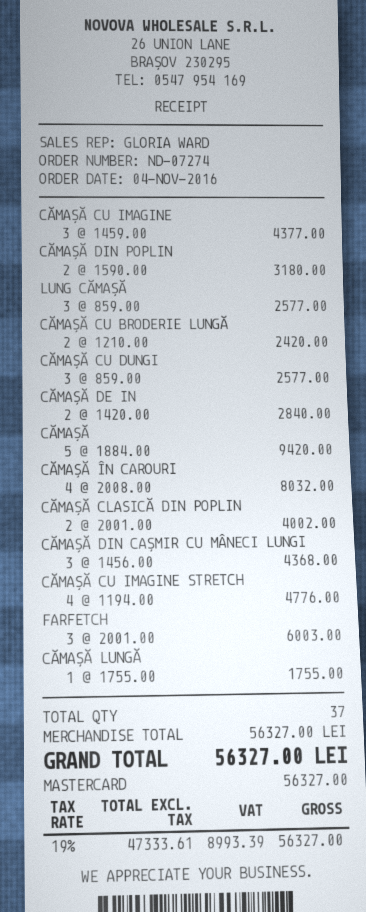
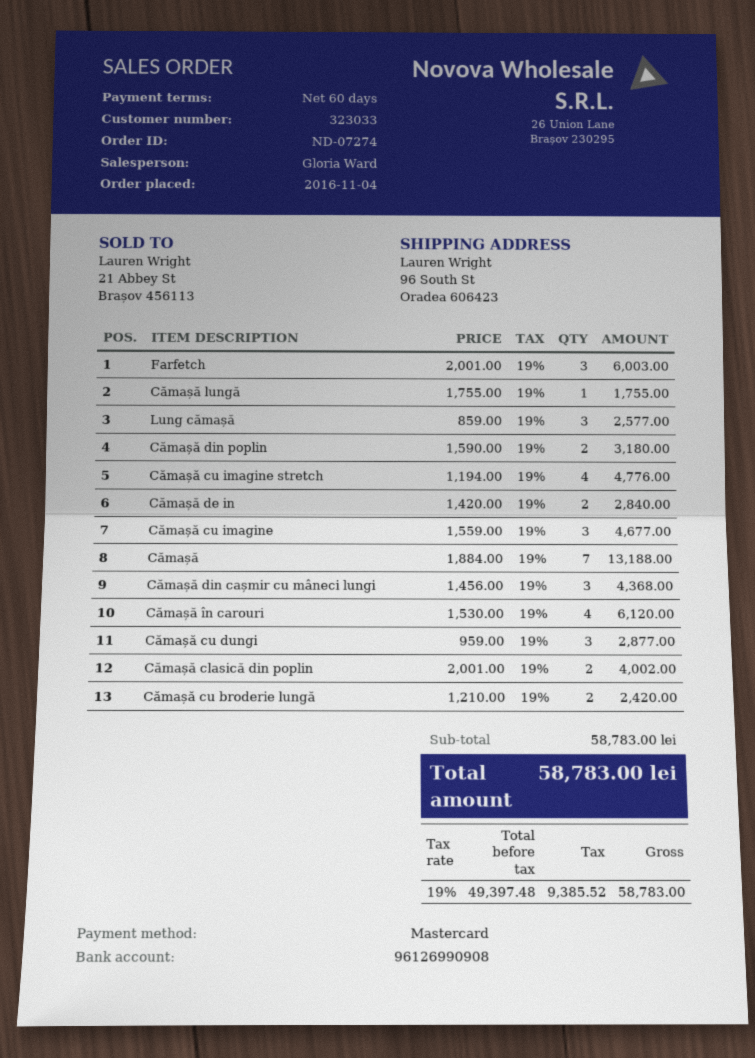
CĂMAȘĂ CU IMAGINE: 3 x 1459.00 = 4377.00 -> 3 x 1559.00 = 4677.00
CĂMAȘĂ CU DUNGI: 3 x 859.00 = 2577.00 -> 3 x 959.00 = 2877.00
CĂMAȘĂ: 5 x 1884.00 = 9420.00 -> 7 x 1884.00 = 13188.00
CĂMAȘĂ ÎN CAROURI: 4 x 2008.00 = 8032.00 -> 4 x 1530.00 = 6120.00
subtotal: 56327.00 -> 58783.00
net: 47333.61 -> 49397.48
tax: 19% = 8993.39 -> 19% = 9385.52
total: 56327.00 -> 58783.00

